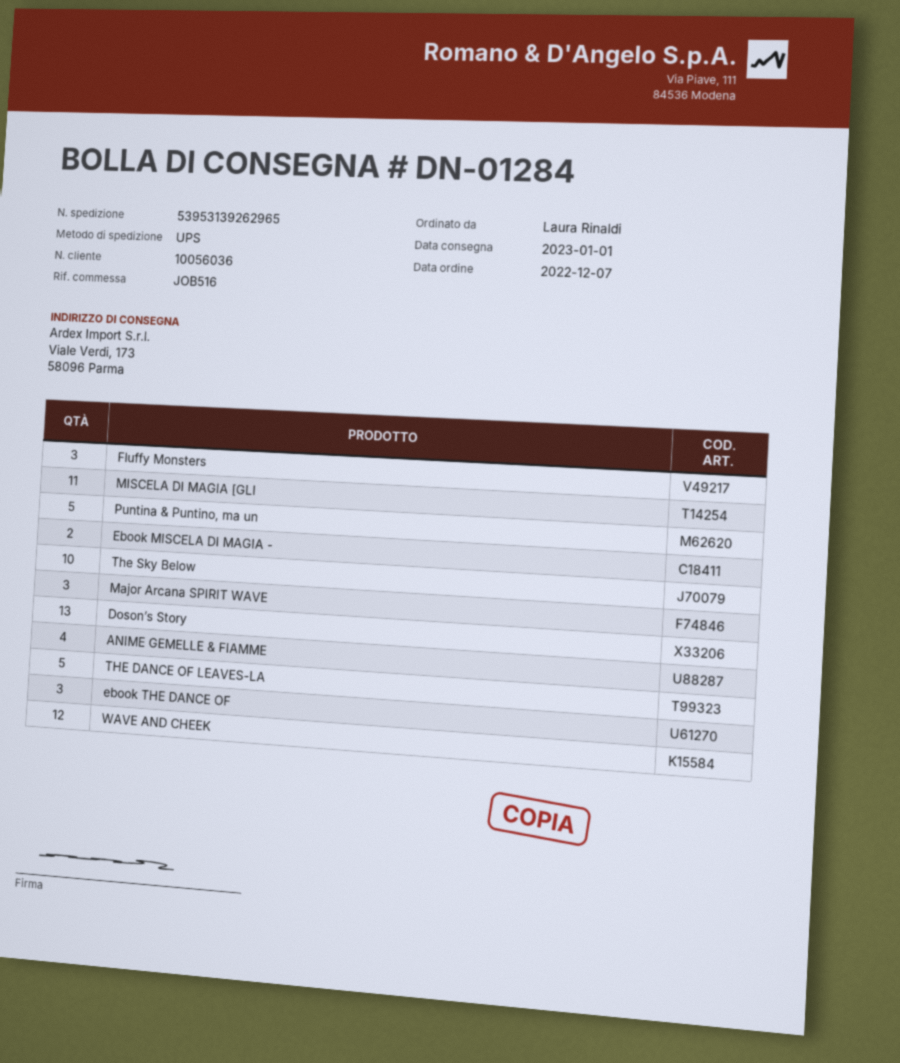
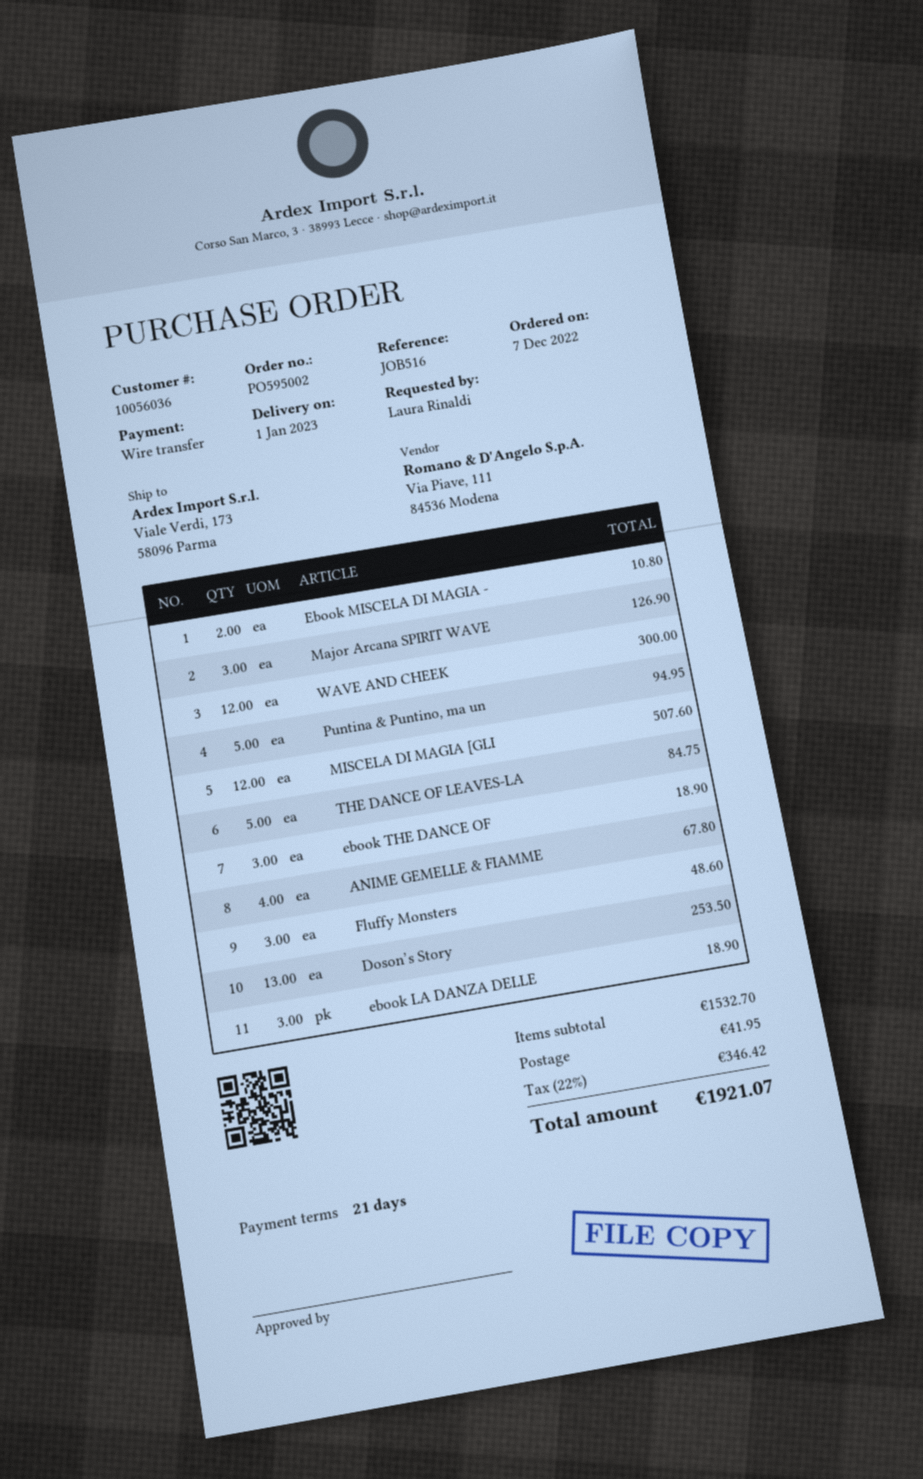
MISCELA DI MAGIA [GLI: 11 -> 12
The Sky Below: 10 -> none
ebook LA DANZA DELLE: none -> 3

